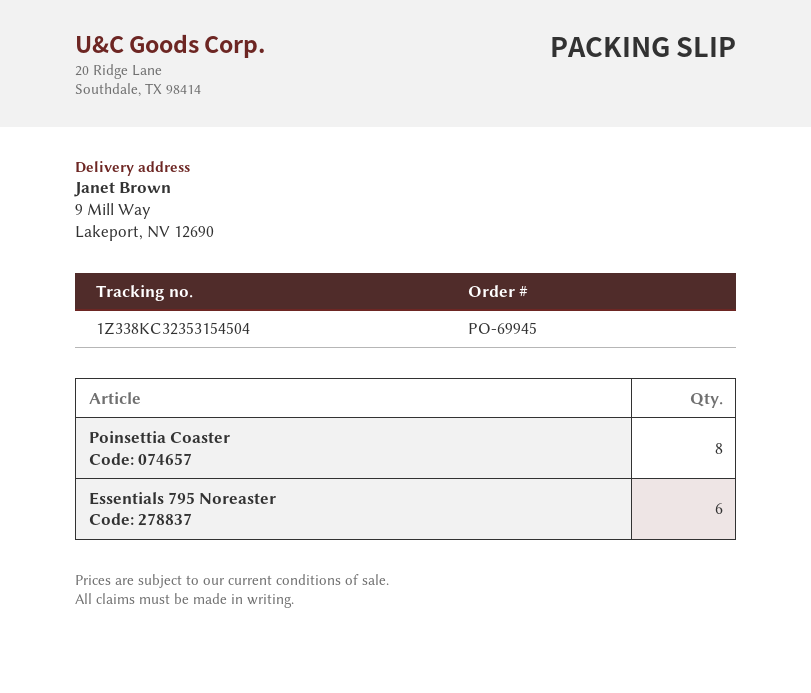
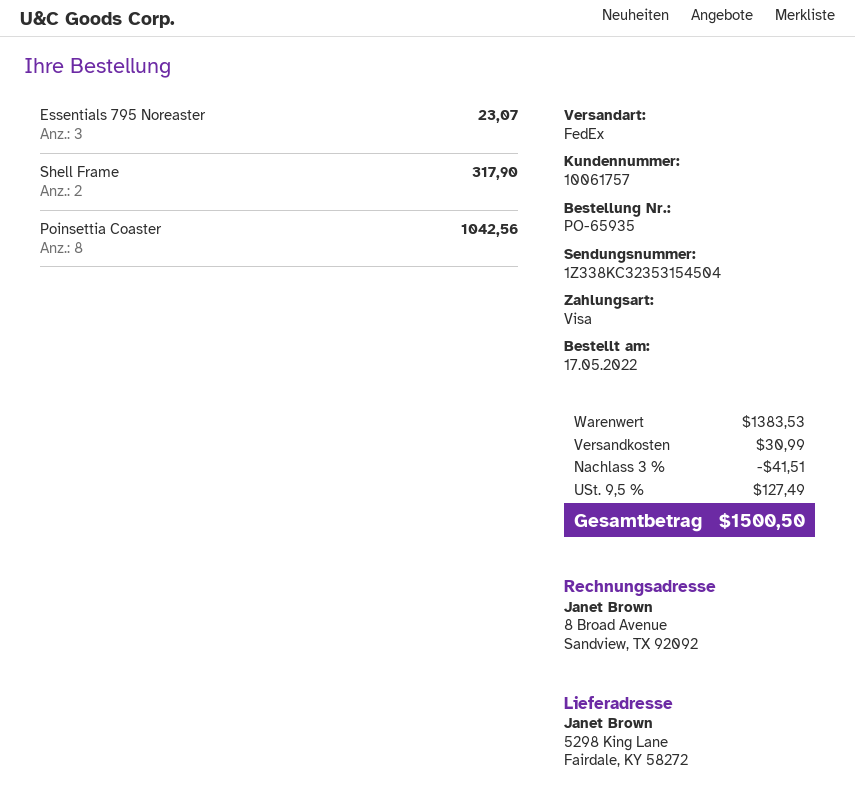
order number: PO-69945 -> PO-65935
ship to: 9 Mill Way, Lakeport, NV 12690 -> 5298 King Lane, Fairdale, KY 58272
Essentials 795 Noreaster: 6 -> 3
Shell Frame: none -> 2

